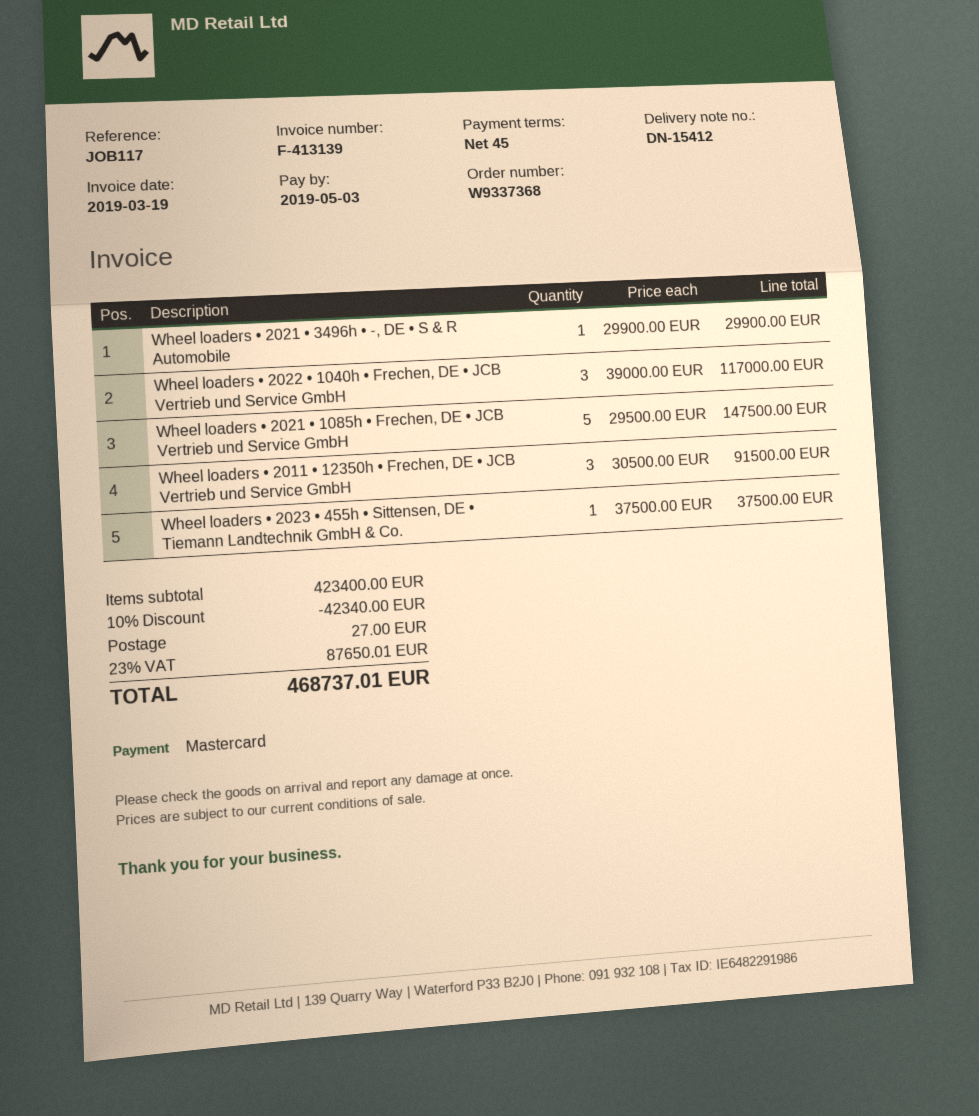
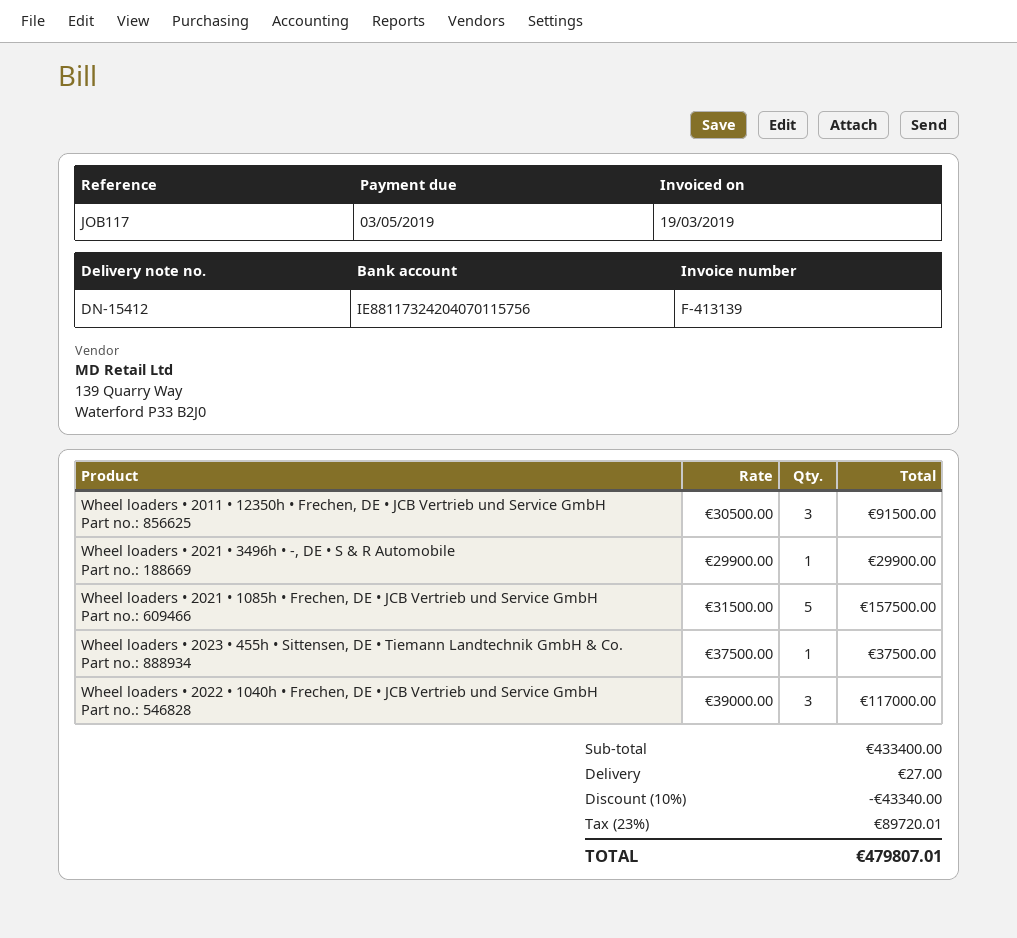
Wheel loaders • 2021 • 1085h • Frechen, DE • JCB Vertrieb und Service GmbH: 5 x 29500.00 = 147500.00 -> 5 x 31500.00 = 157500.00
subtotal: 423400.00 -> 433400.00
discount: 10% = 42340.00 -> 10% = 43340.00
tax: 23% = 87650.01 -> 23% = 89720.01
total: 468737.01 -> 479807.01

